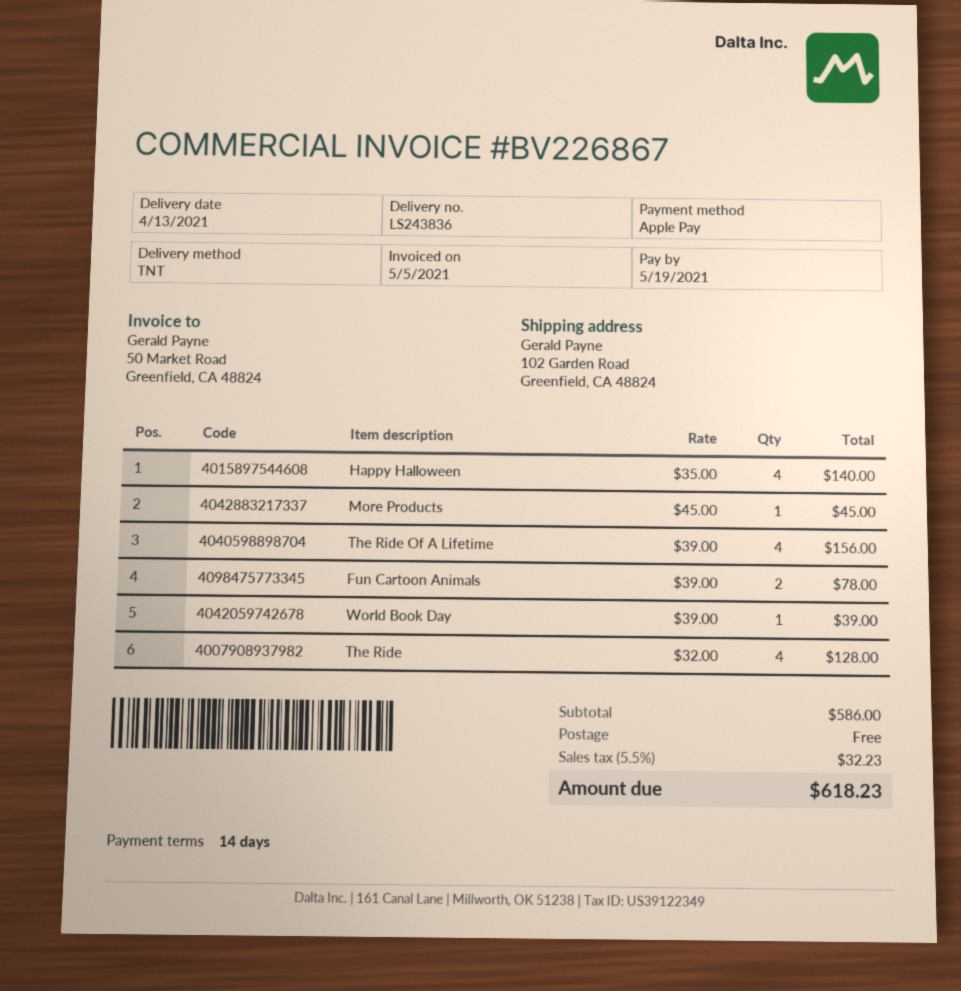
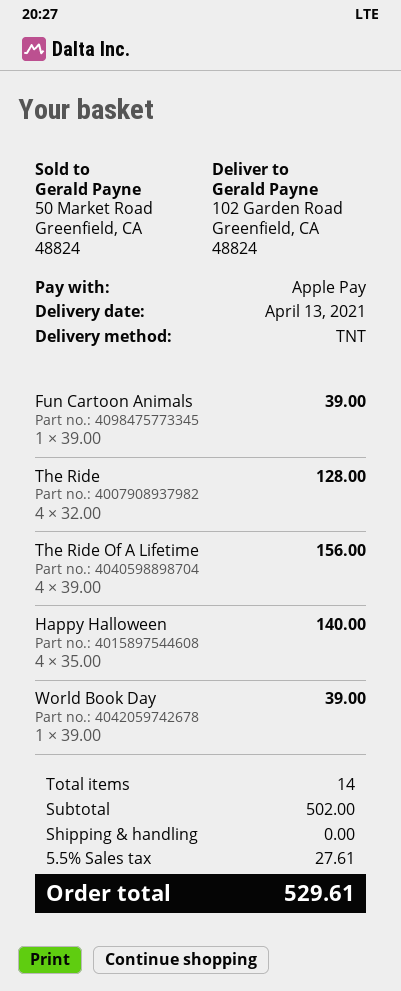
More Products: 1 x 45.00 = 45.00 -> none
Fun Cartoon Animals: 2 x 39.00 = 78.00 -> 1 x 39.00 = 39.00
subtotal: 586.00 -> 502.00
tax: 5.5% = 32.23 -> 5.5% = 27.61
total: 618.23 -> 529.61

